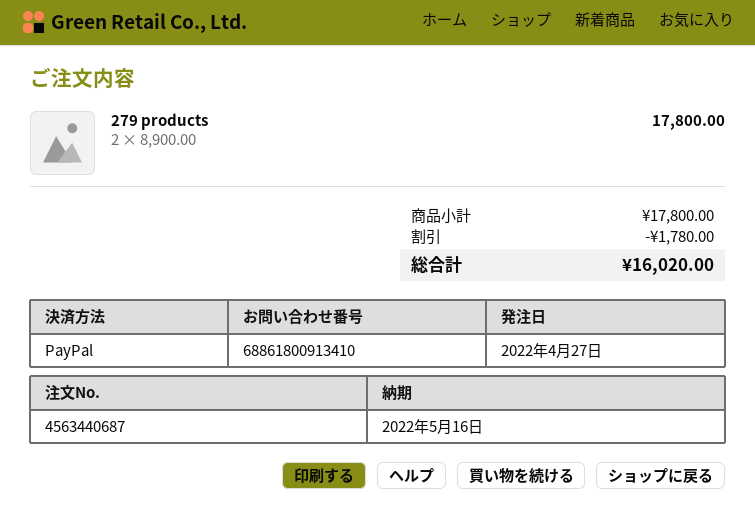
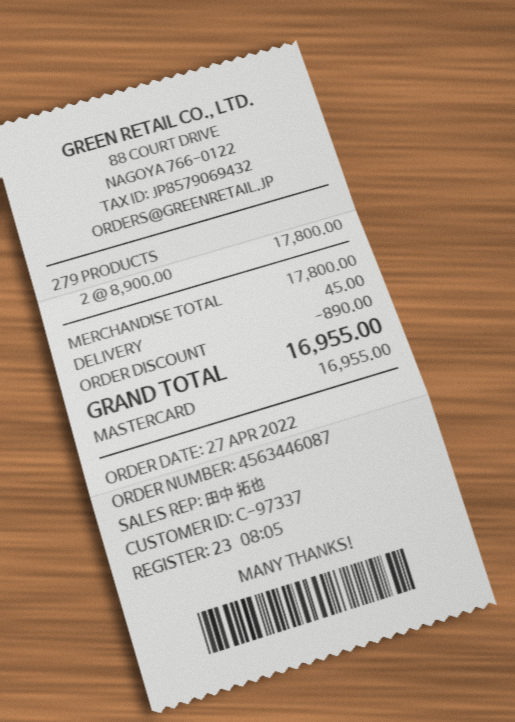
order number: 4563440687 -> 4563446087
payment method: PayPal -> Mastercard
discount: 1780.00 -> 890.00
shipping: none -> 45.00
total: 16020.00 -> 16955.00

